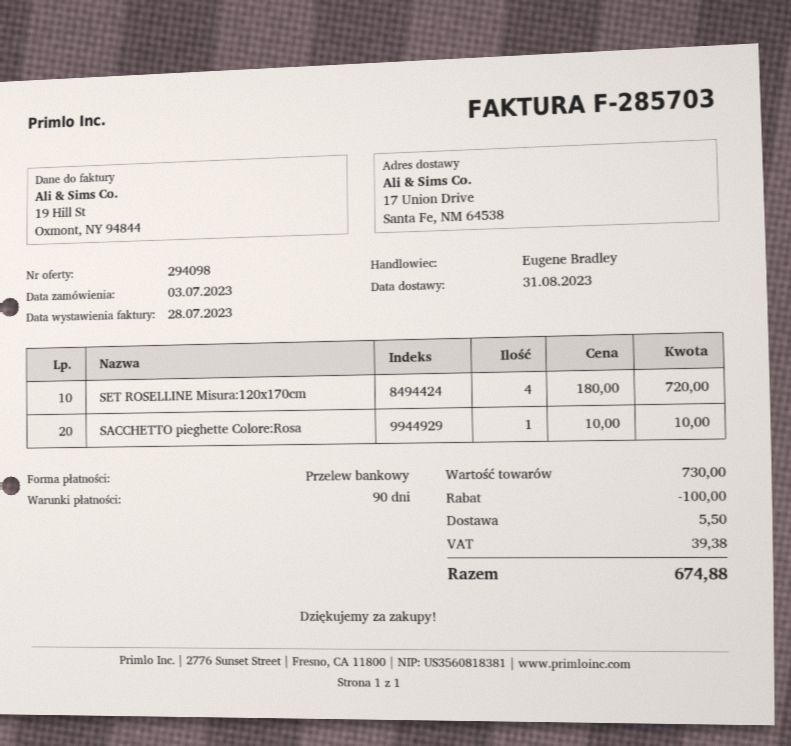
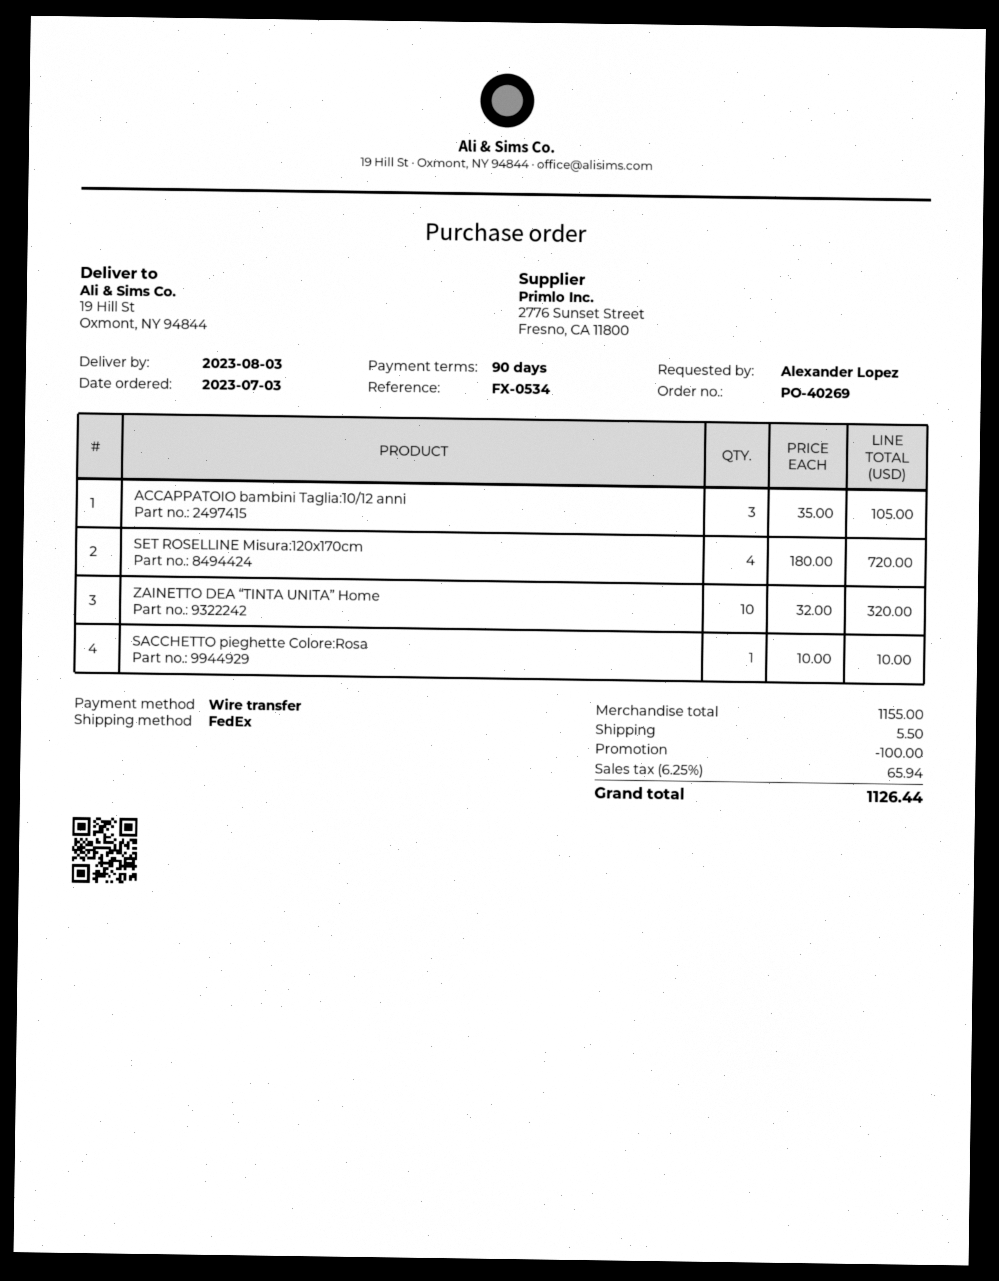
delivery date: 2023-08-31 -> 2023-08-03
ship to: 17 Union Drive, Santa Fe, NM 64538 -> 19 Hill St, Oxmont, NY 94844
ACCAPPATOIO bambini Taglia:10/12 anni: none -> 3 x 35.00 = 105.00
ZAINETTO DEA “TINTA UNITA” Home: none -> 10 x 32.00 = 320.00
subtotal: 730.00 -> 1155.00
tax: 39.38 -> 65.94
total: 674.88 -> 1126.44

